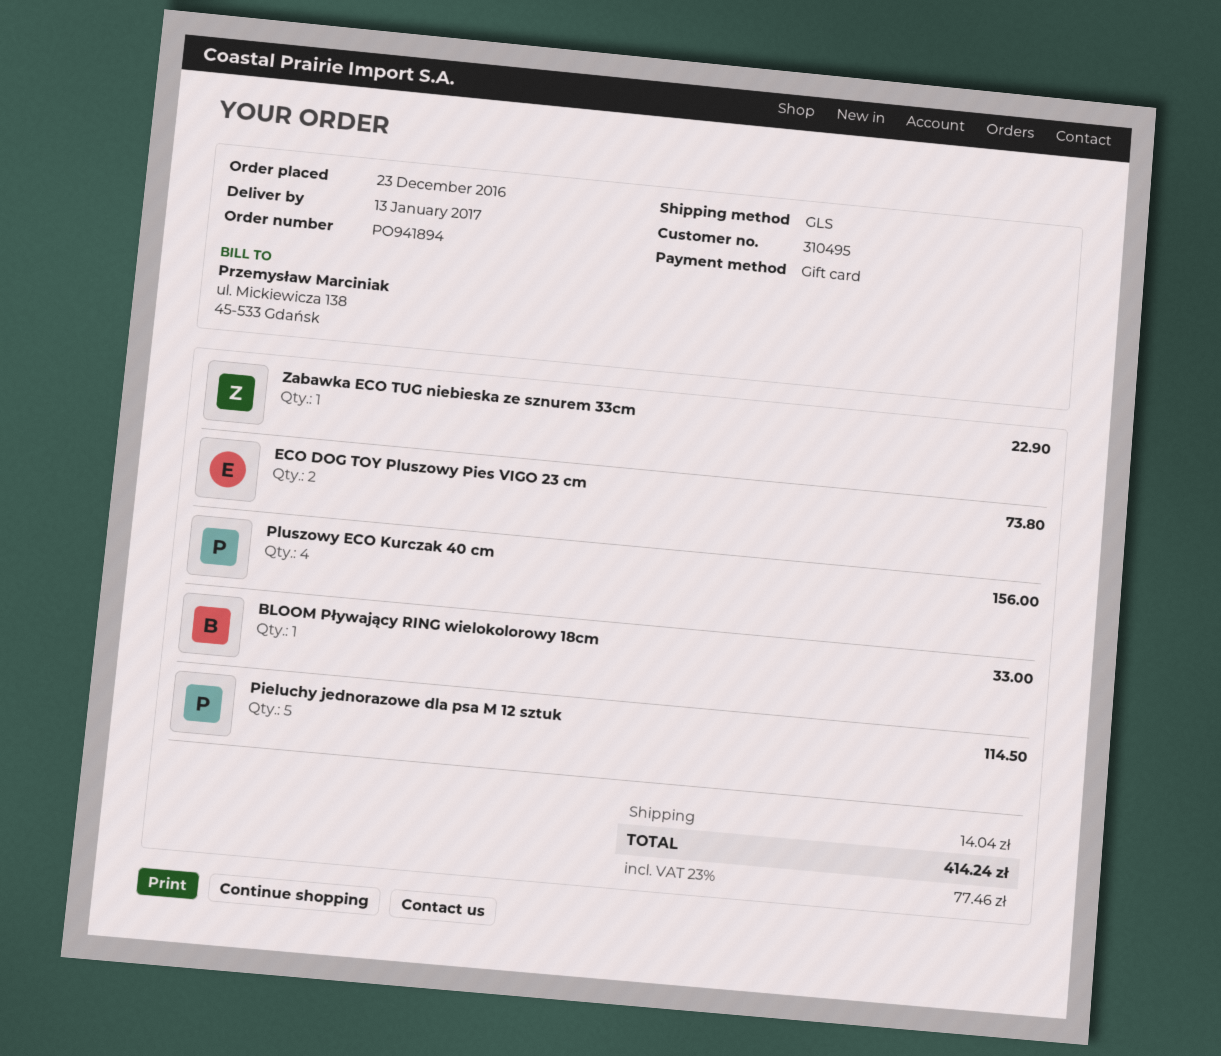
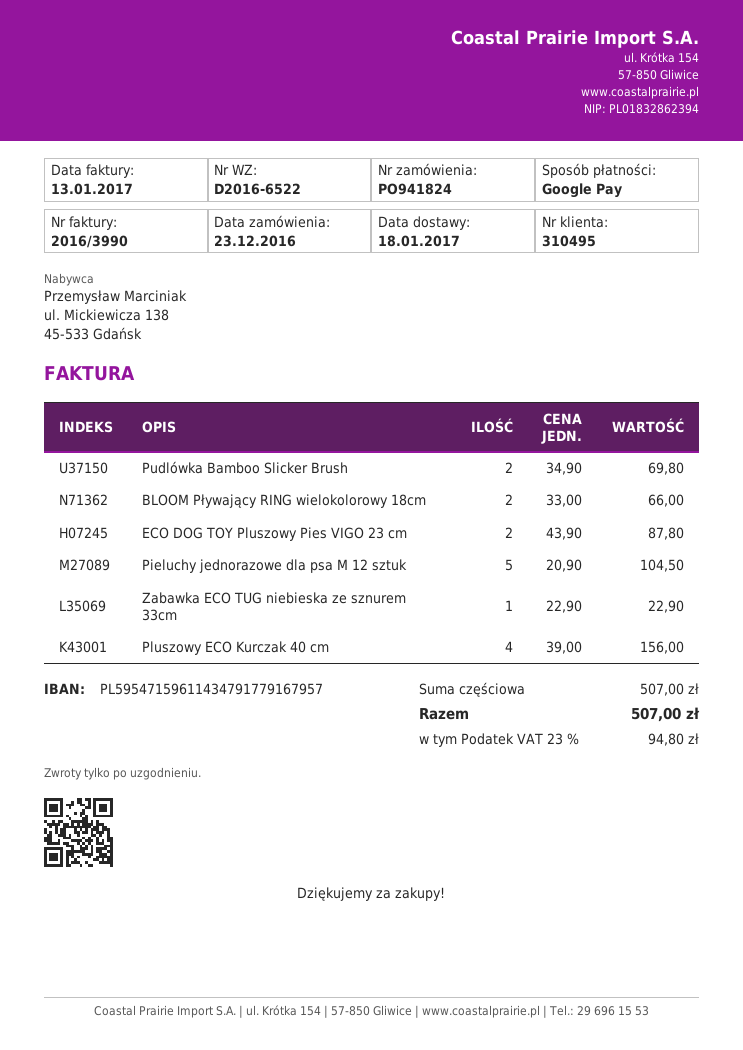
order number: PO941894 -> PO941824
delivery date: 2017-01-13 -> 2017-01-18
payment method: gift card -> Google Pay
ECO DOG TOY Pluszowy Pies VIGO 23 cm: 2 for 73.80 -> 2 for 87.80
BLOOM Pływający RING wielokolorowy 18cm: 1 for 33.00 -> 2 for 66.00
Pieluchy jednorazowe dla psa M 12 sztuk: 5 for 114.50 -> 5 for 104.50
Pudlówka Bamboo Slicker Brush: none -> 2 for 69.80
shipping: 14.04 -> none
tax: 23% = 77.46 -> 23% = 94.80
total: 414.24 -> 507.00

